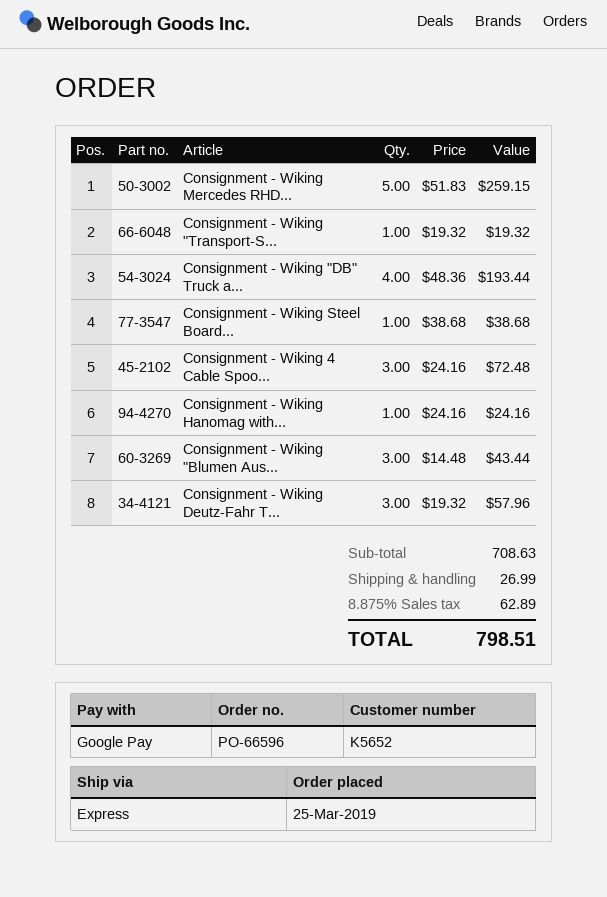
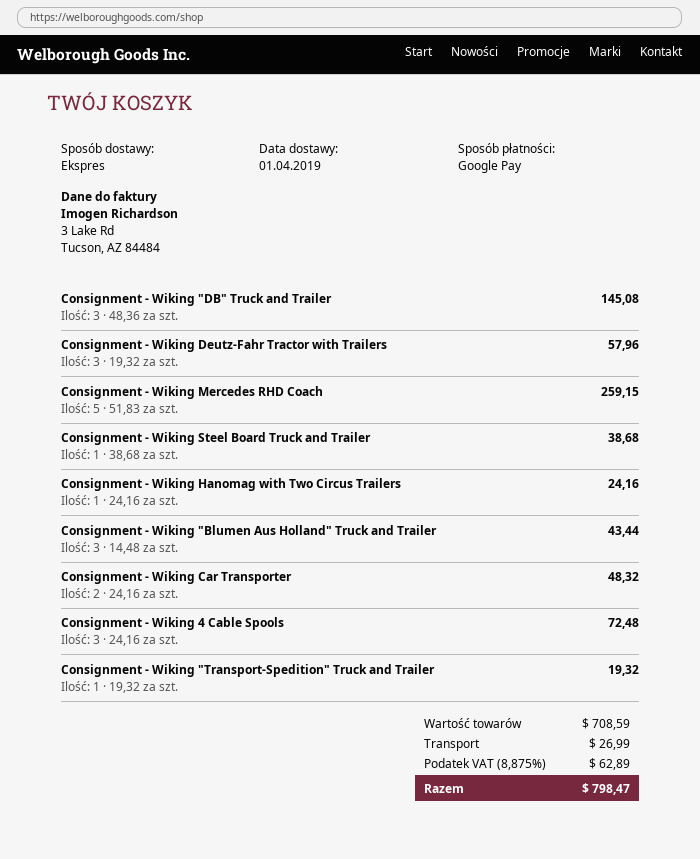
Consignment - Wiking "DB" Truck a...: 4 x 48.36 = 193.44 -> 3 x 48.36 = 145.08
Consignment - Wiking Car Transporter: none -> 2 x 24.16 = 48.32
subtotal: 708.63 -> 708.59
total: 798.51 -> 798.47

